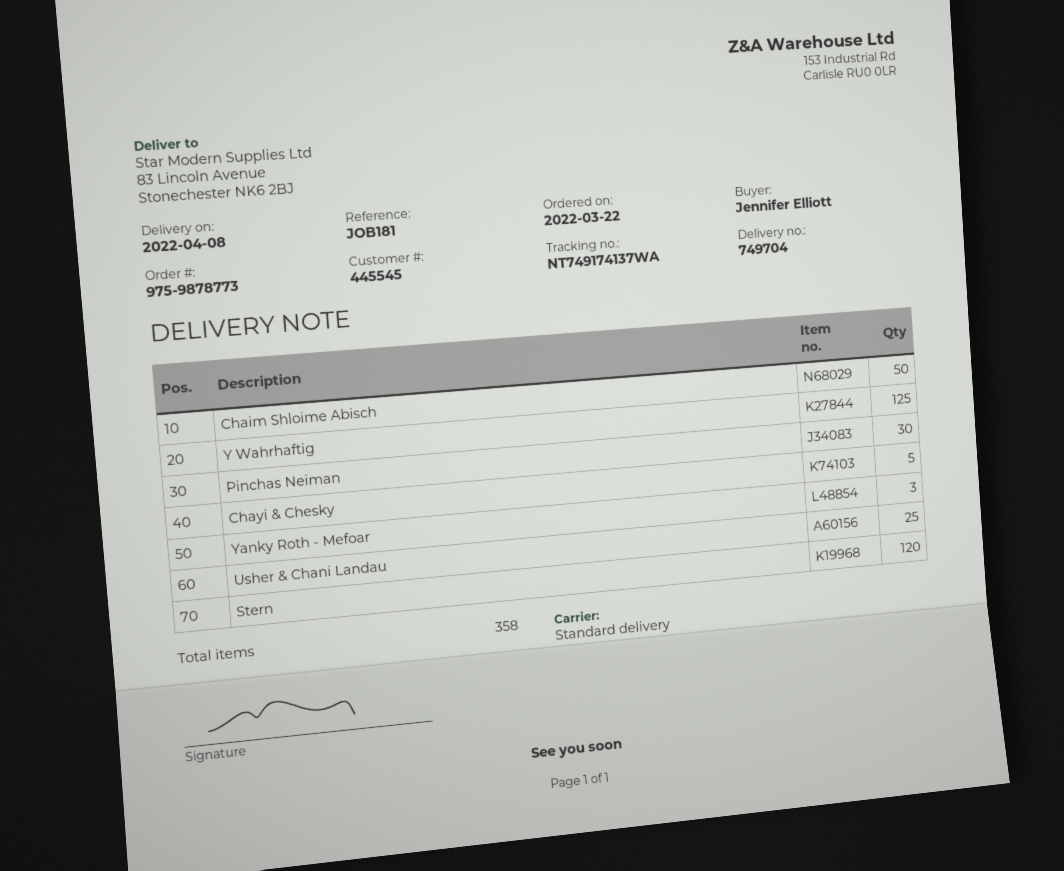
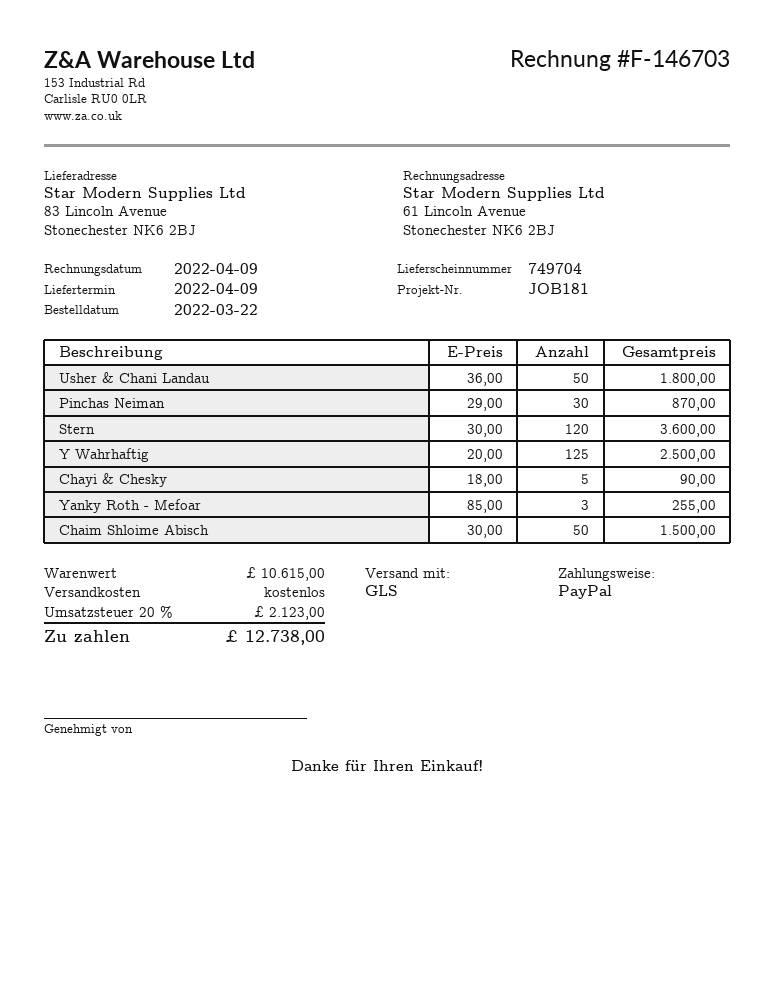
delivery date: 2022-04-08 -> 2022-04-09
shipping method: standard -> GLS
Usher & Chani Landau: 25 -> 50

